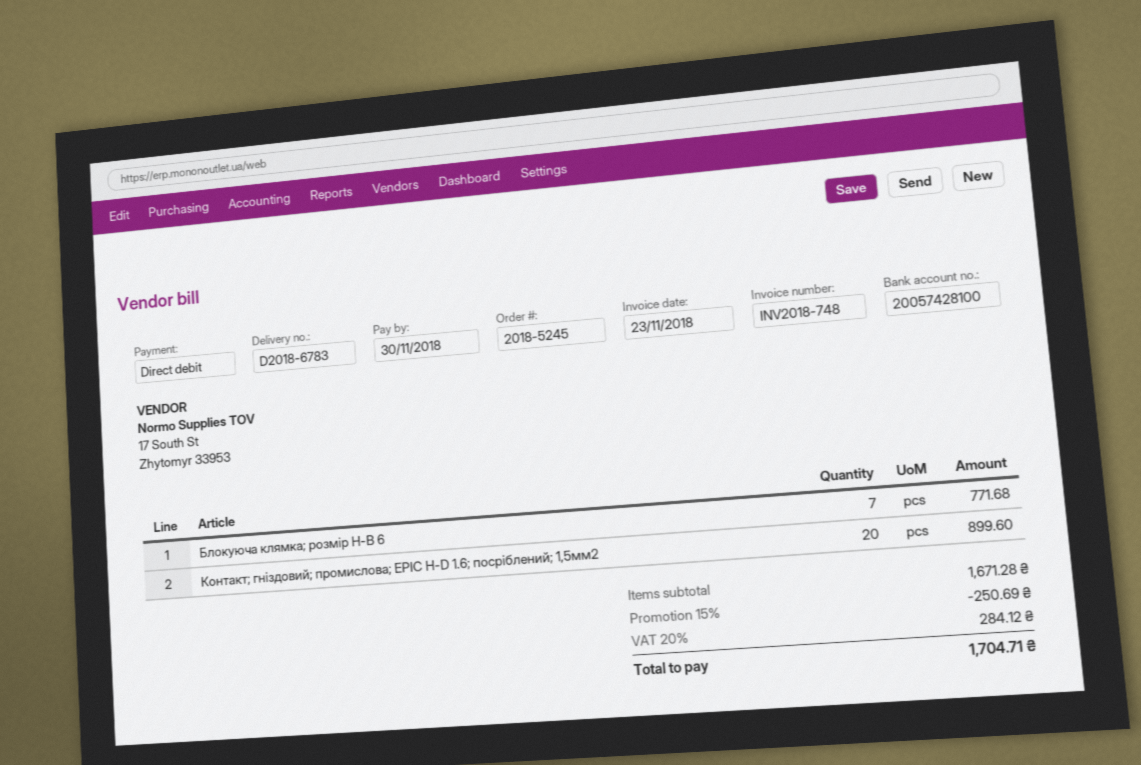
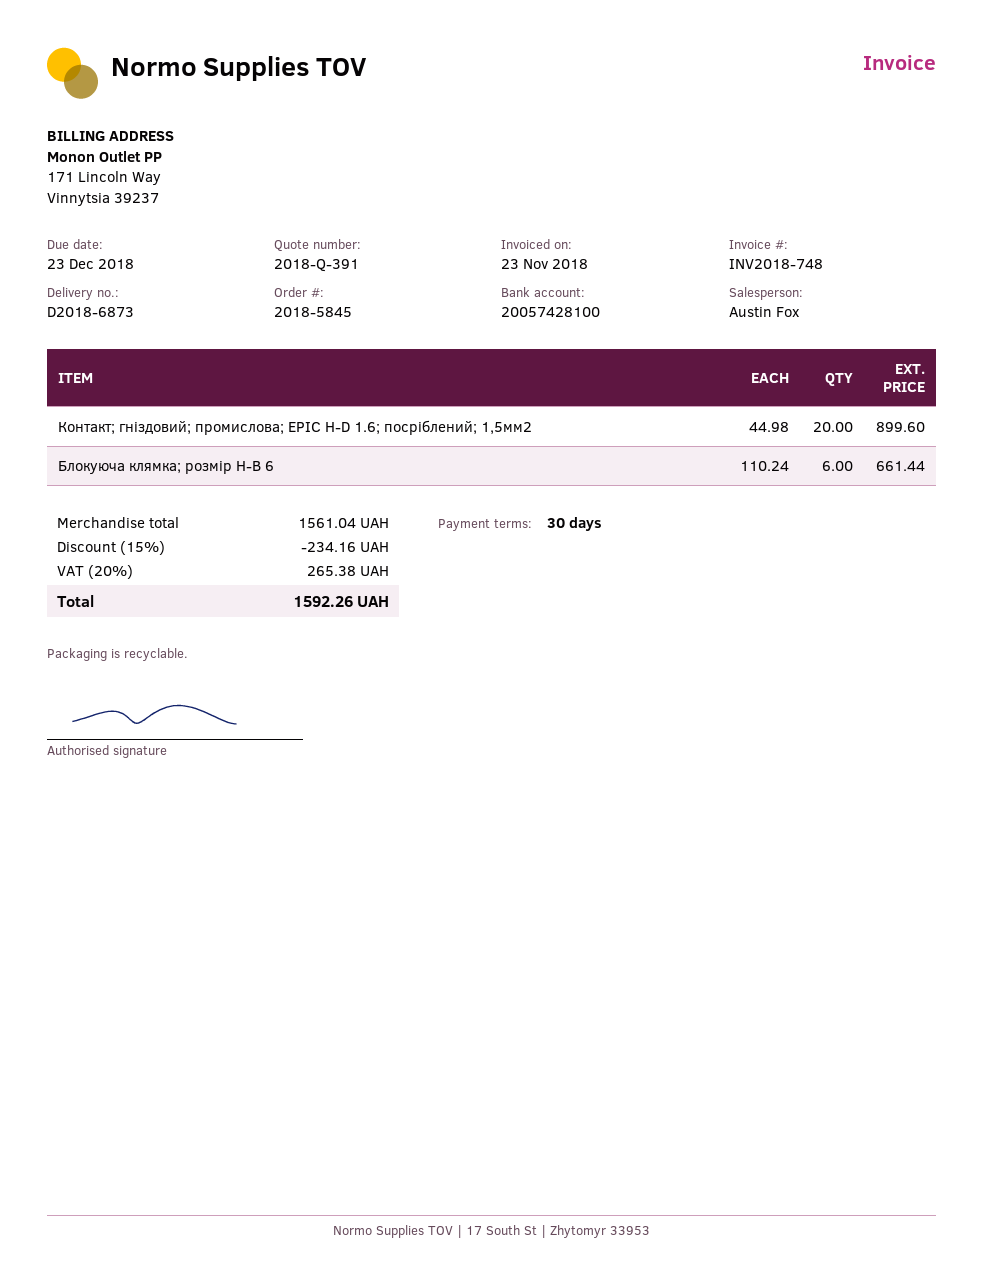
order number: 2018-5245 -> 2018-5845
delivery note number: D2018-6783 -> D2018-6873
due date: 2018-11-30 -> 2018-12-23
Блокуюча клямка; розмір H-B 6: 7 for 771.68 -> 6 for 661.44
subtotal: 1671.28 -> 1561.04
discount: 15% = 250.69 -> 15% = 234.16
tax: 20% = 284.12 -> 20% = 265.38
total: 1704.71 -> 1592.26

